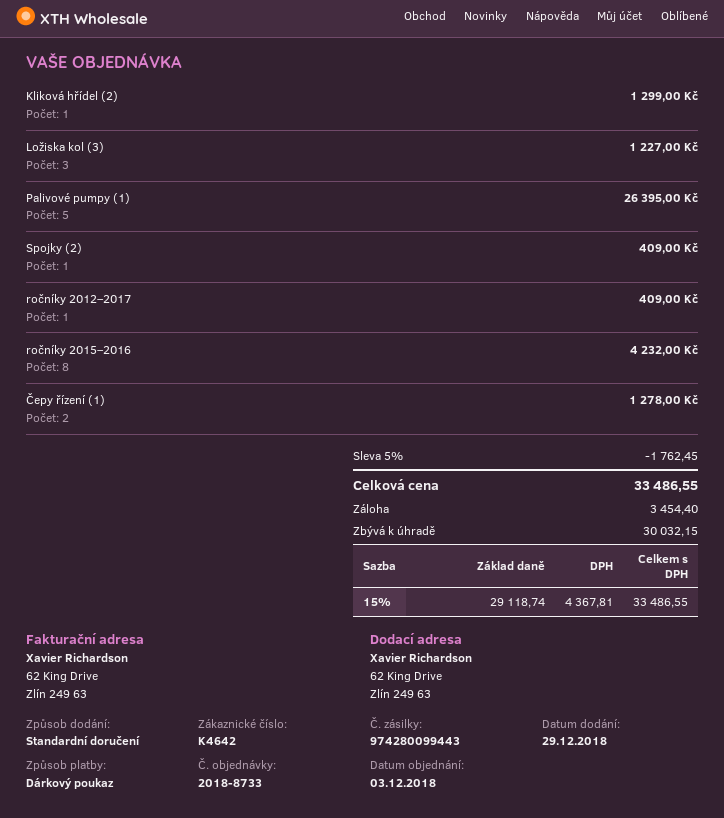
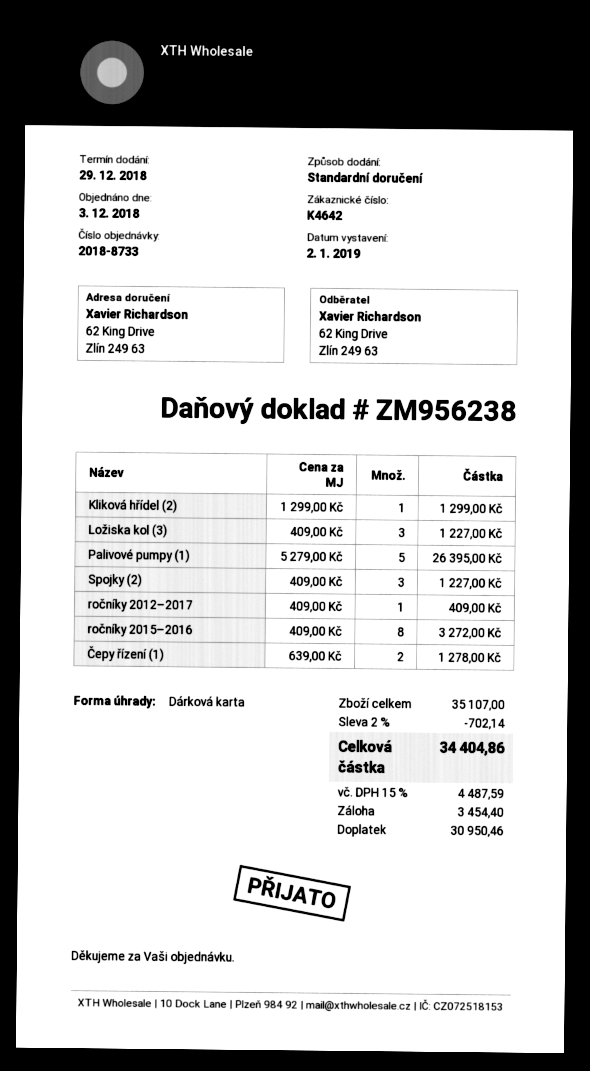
Spojky (2): 1 for 409.00 -> 3 for 1227.00
ročníky 2015–2016: 8 for 4232.00 -> 8 for 3272.00
discount: 5% = 1762.45 -> 2% = 702.14
tax: 15% = 4367.81 -> 15% = 4487.59
total: 33486.55 -> 34404.86
balance: 30032.15 -> 30950.46

